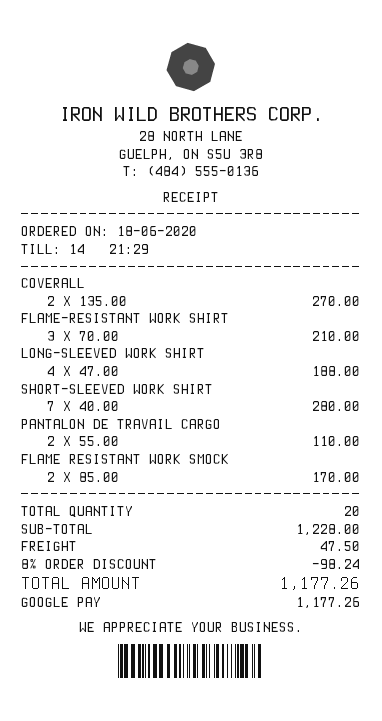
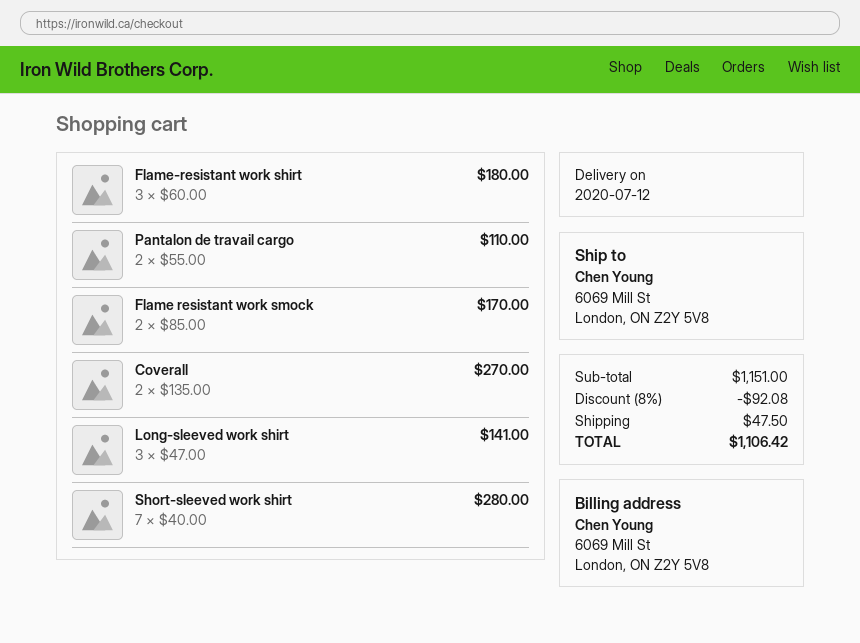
FLAME-RESISTANT WORK SHIRT: 3 x 70.00 = 210.00 -> 3 x 60.00 = 180.00
LONG-SLEEVED WORK SHIRT: 4 x 47.00 = 188.00 -> 3 x 47.00 = 141.00
subtotal: 1228.00 -> 1151.00
discount: 8% = 98.24 -> 8% = 92.08
total: 1177.26 -> 1106.42

